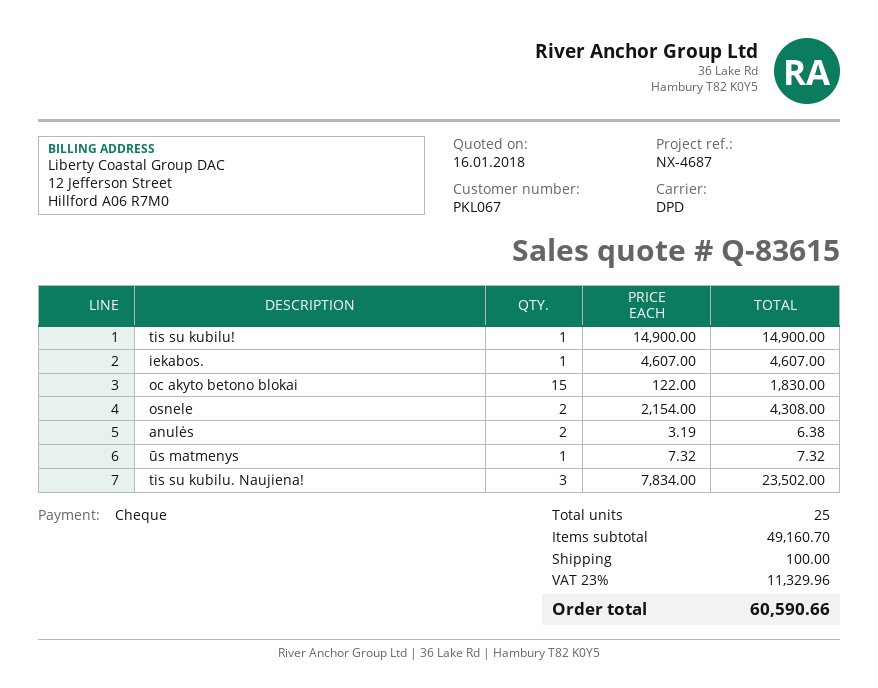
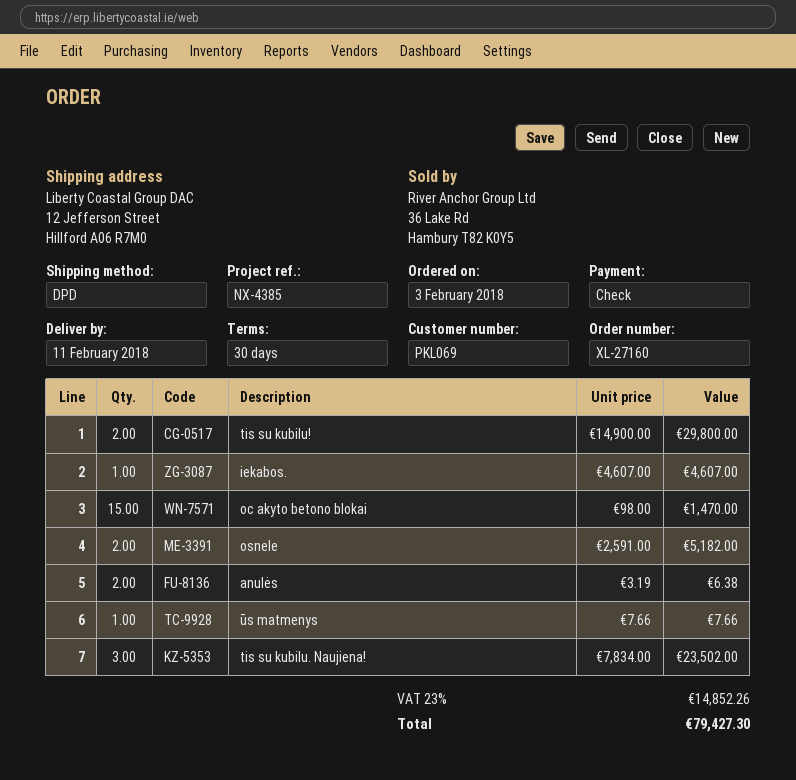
customer number: PKL067 -> PKL069
reference: NX-4687 -> NX-4385
tis su kubilu!: 1 x 14900.00 = 14900.00 -> 2 x 14900.00 = 29800.00
oc akyto betono blokai: 15 x 122.00 = 1830.00 -> 15 x 98.00 = 1470.00
osnele: 2 x 2154.00 = 4308.00 -> 2 x 2591.00 = 5182.00
ūs matmenys: 1 x 7.32 = 7.32 -> 1 x 7.66 = 7.66
shipping: 100.00 -> none
tax: 23% = 11329.96 -> 23% = 14852.26
total: 60590.66 -> 79427.30

